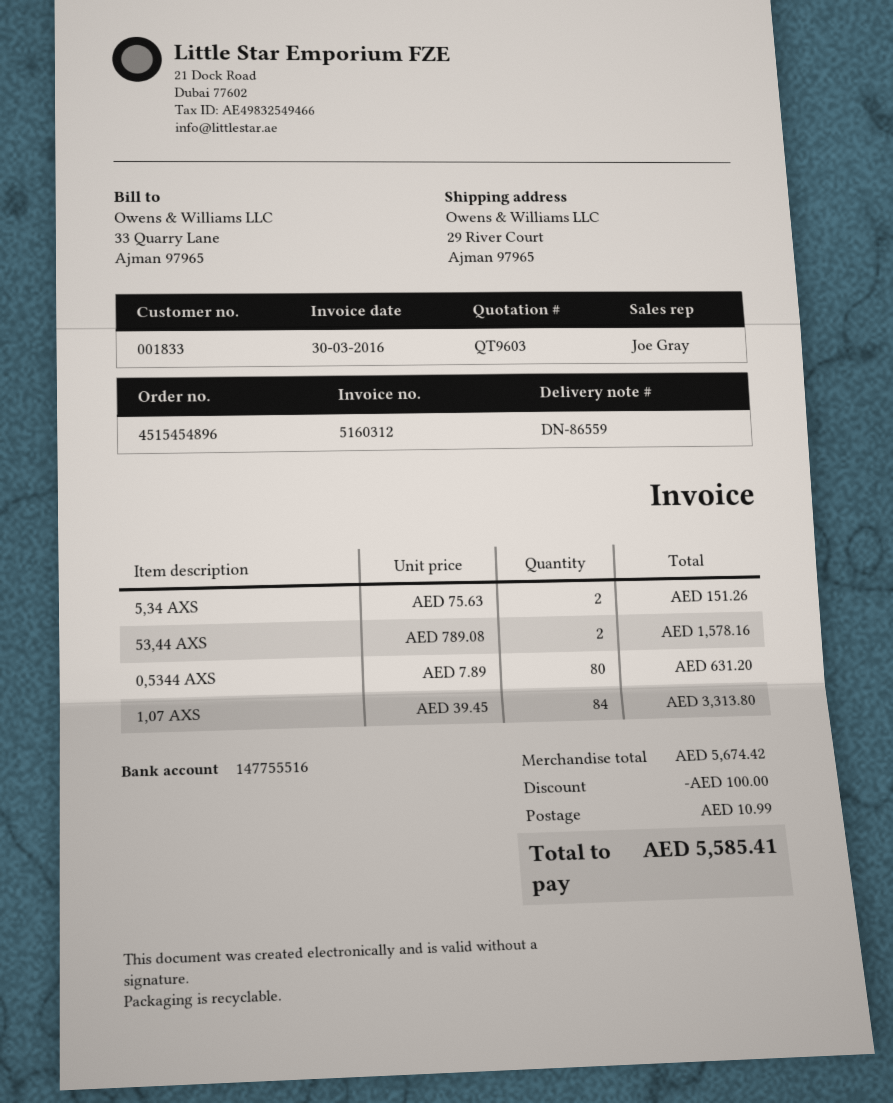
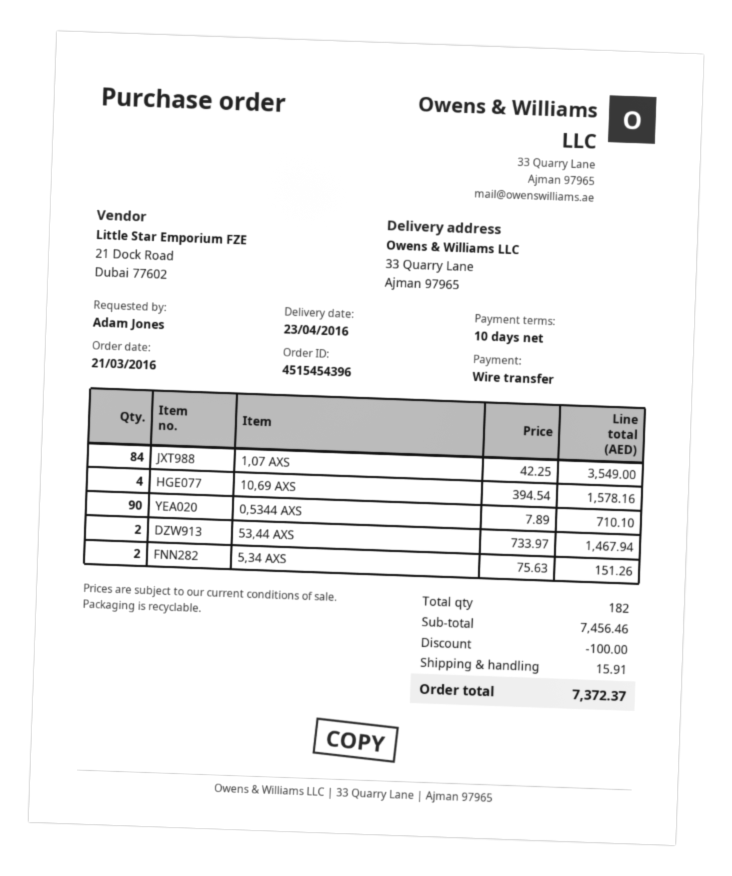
order number: 4515454896 -> 4515454396
ship to: 29 River Court, Ajman 97965 -> 33 Quarry Lane, Ajman 97965
53,44 AXS: 2 x 789.08 = 1578.16 -> 2 x 733.97 = 1467.94
0,5344 AXS: 80 x 7.89 = 631.20 -> 90 x 7.89 = 710.10
1,07 AXS: 84 x 39.45 = 3313.80 -> 84 x 42.25 = 3549.00
10,69 AXS: none -> 4 x 394.54 = 1578.16
subtotal: 5674.42 -> 7456.46
shipping: 10.99 -> 15.91
total: 5585.41 -> 7372.37

